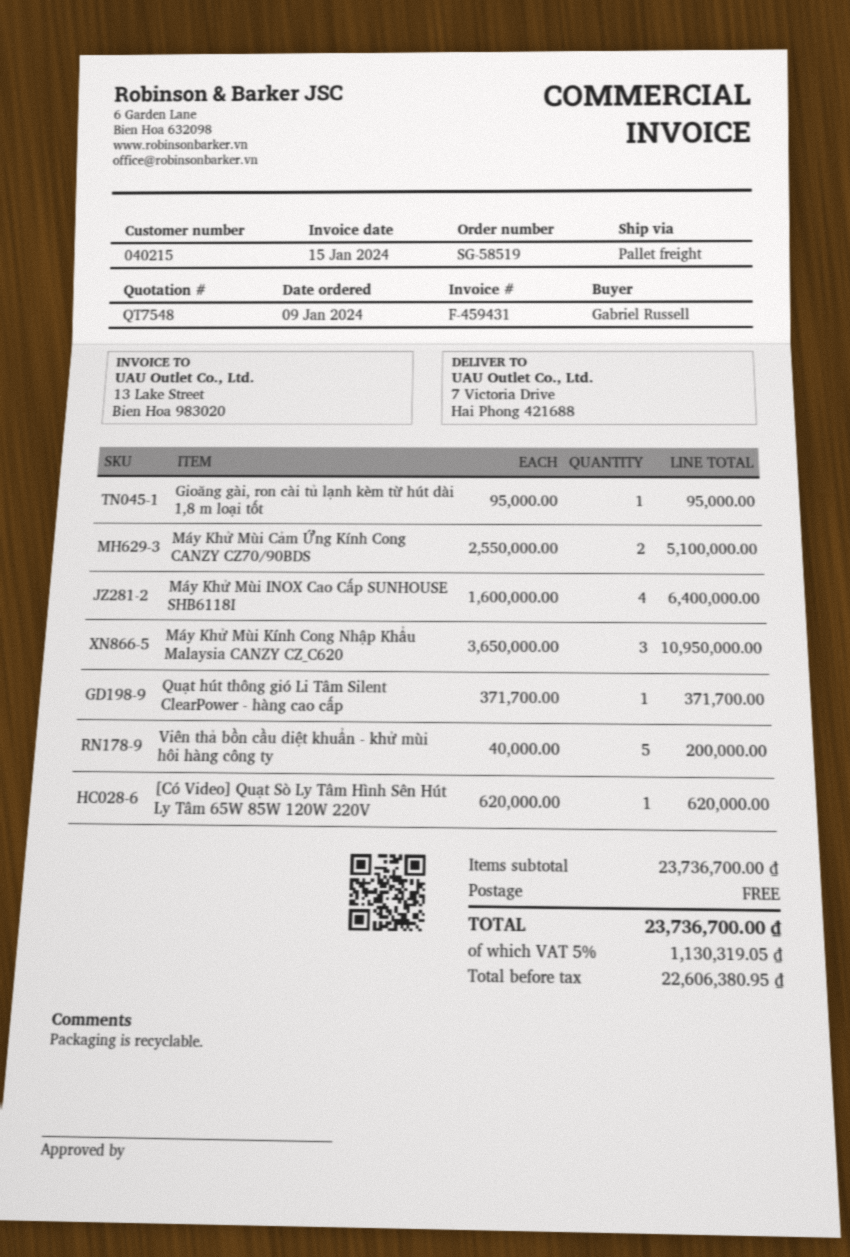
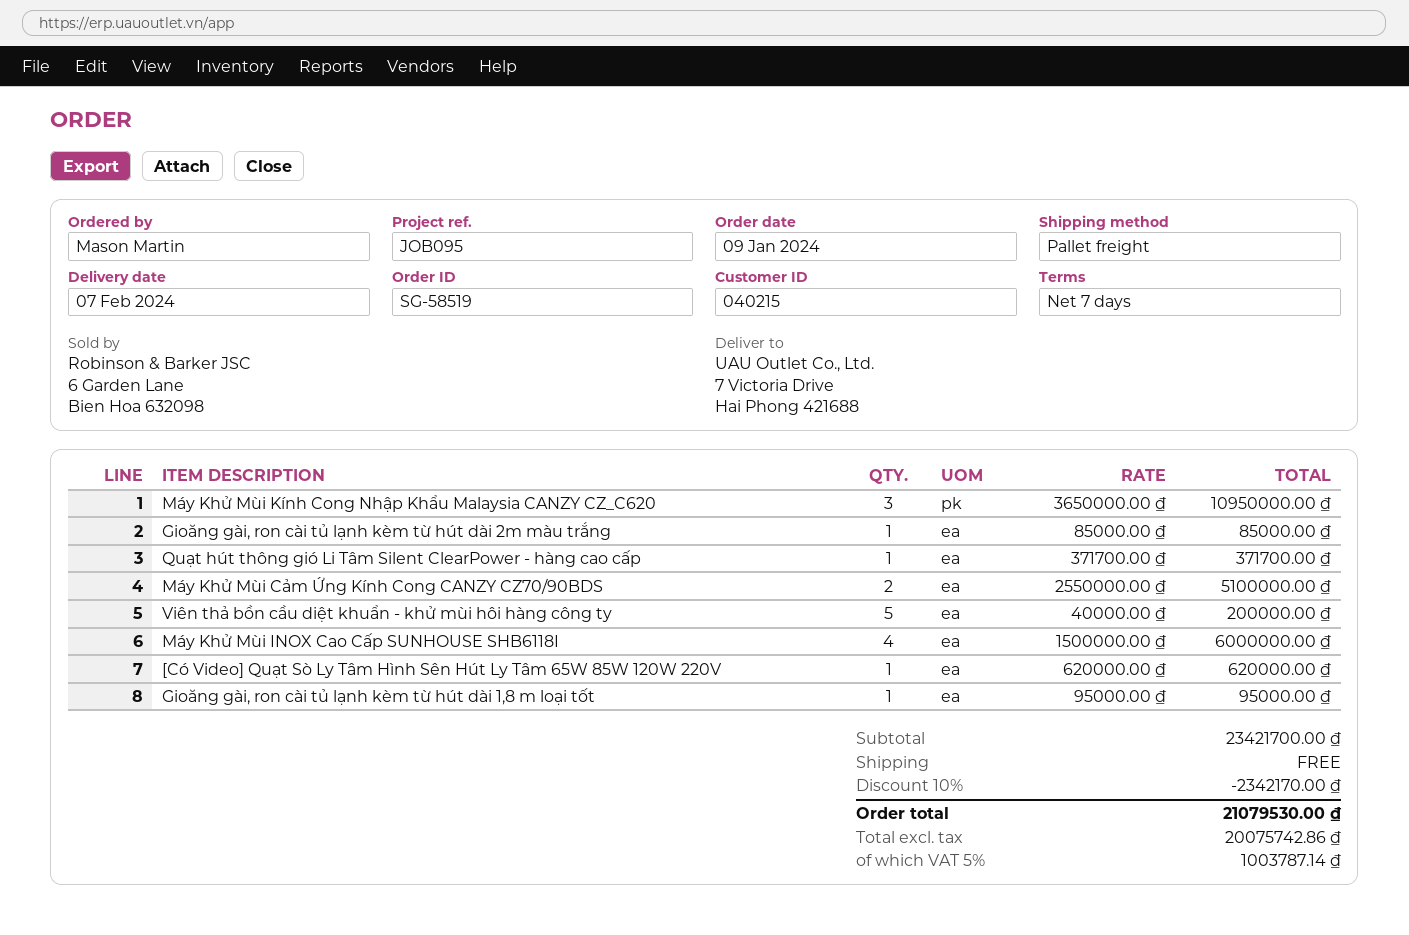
ordered by: Gabriel Russell -> Mason Martin
Máy Khử Mùi INOX Cao Cấp SUNHOUSE SHB6118I: 4 x 1600000.00 = 6400000.00 -> 4 x 1500000.00 = 6000000.00
Gioăng gài, ron cài tủ lạnh kèm từ hút dài 2m màu trắng: none -> 1 x 85000.00 = 85000.00
subtotal: 23736700.00 -> 23421700.00
discount: none -> 10% = 2342170.00
net: 22606380.95 -> 20075742.86
tax: 5% = 1130319.05 -> 5% = 1003787.14
total: 23736700.00 -> 21079530.00

